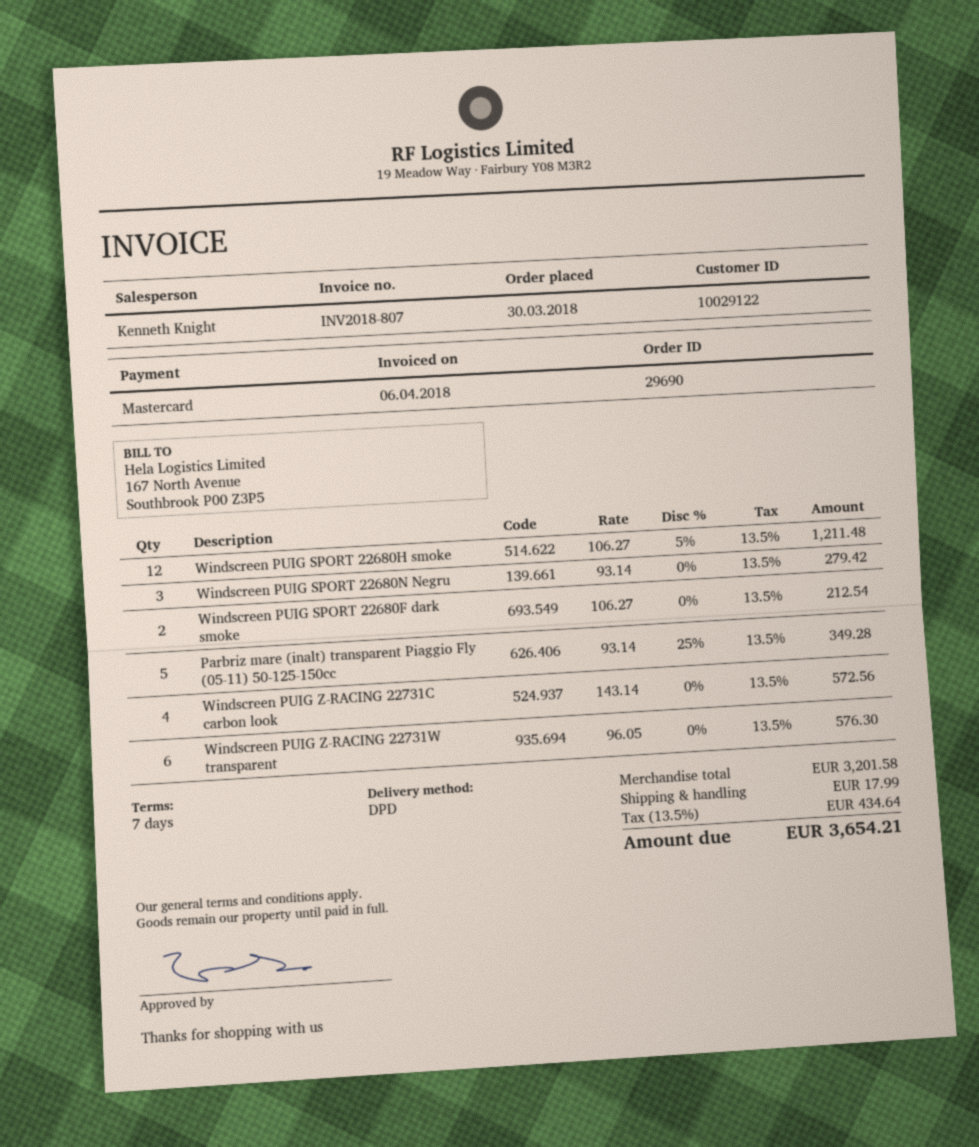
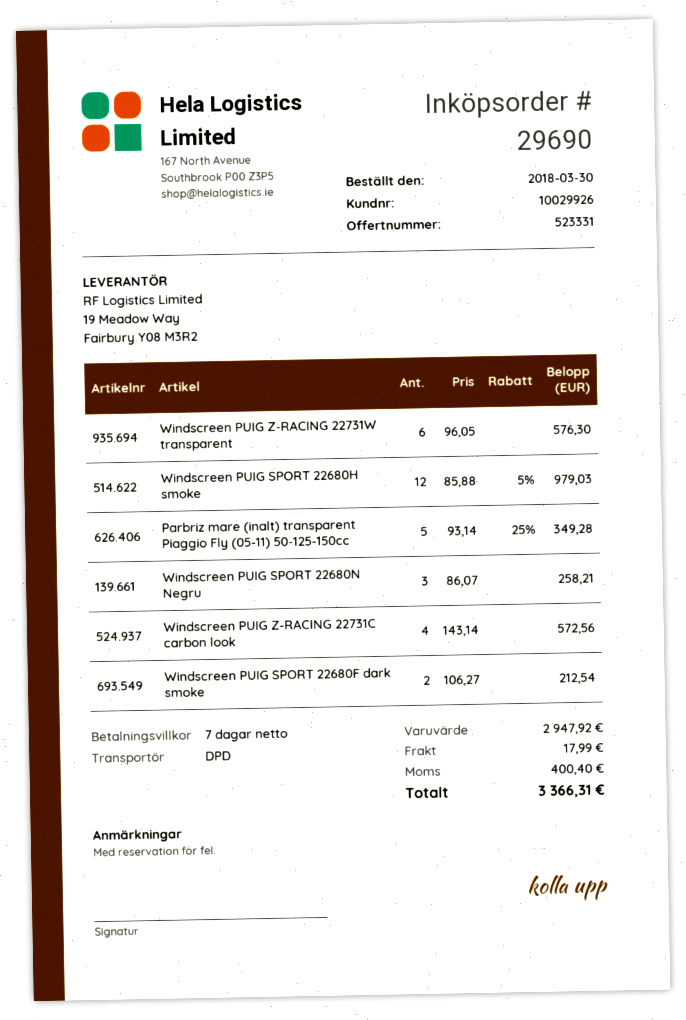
customer number: 10029122 -> 10029926
Windscreen PUIG SPORT 22680H smoke: 12 x 106.27 - 5% = 1211.48 -> 12 x 85.88 - 5% = 979.03
Windscreen PUIG SPORT 22680N Negru: 3 x 93.14 = 279.42 -> 3 x 86.07 = 258.21
subtotal: 3201.58 -> 2947.92
tax: 434.64 -> 400.40
total: 3654.21 -> 3366.31

